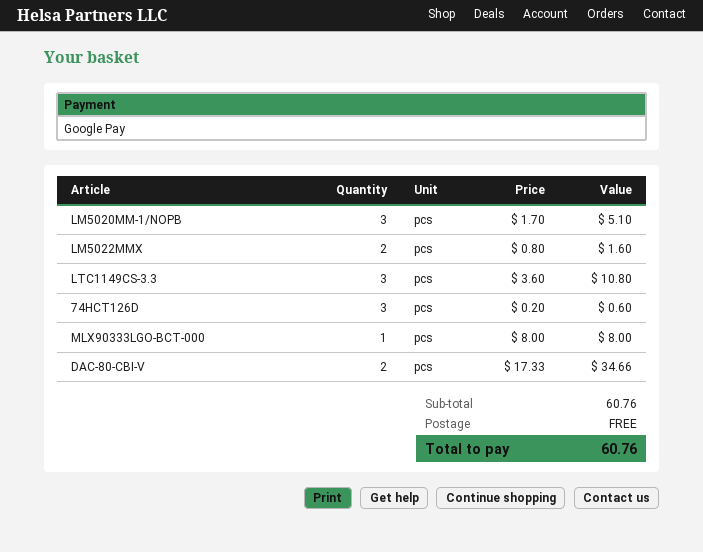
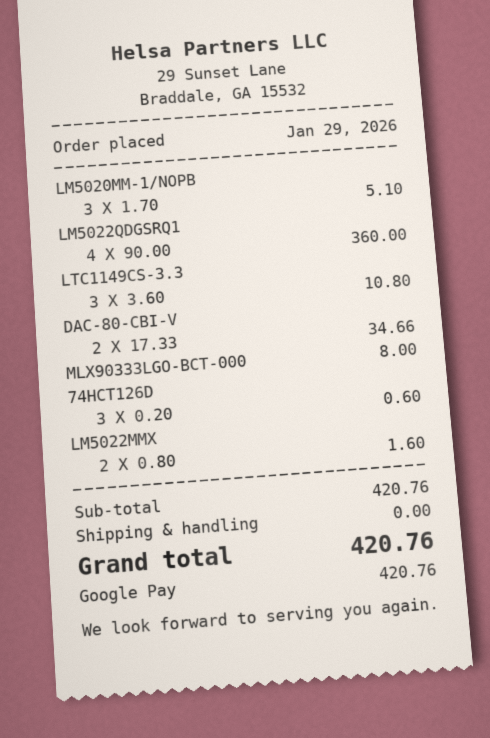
LM5022QDGSRQ1: none -> 4 x 90.00 = 360.00
subtotal: 60.76 -> 420.76
total: 60.76 -> 420.76

